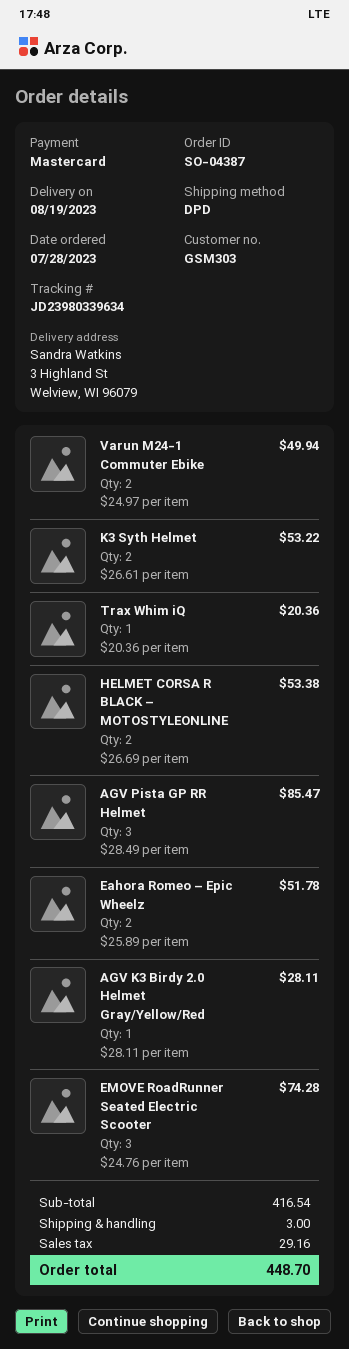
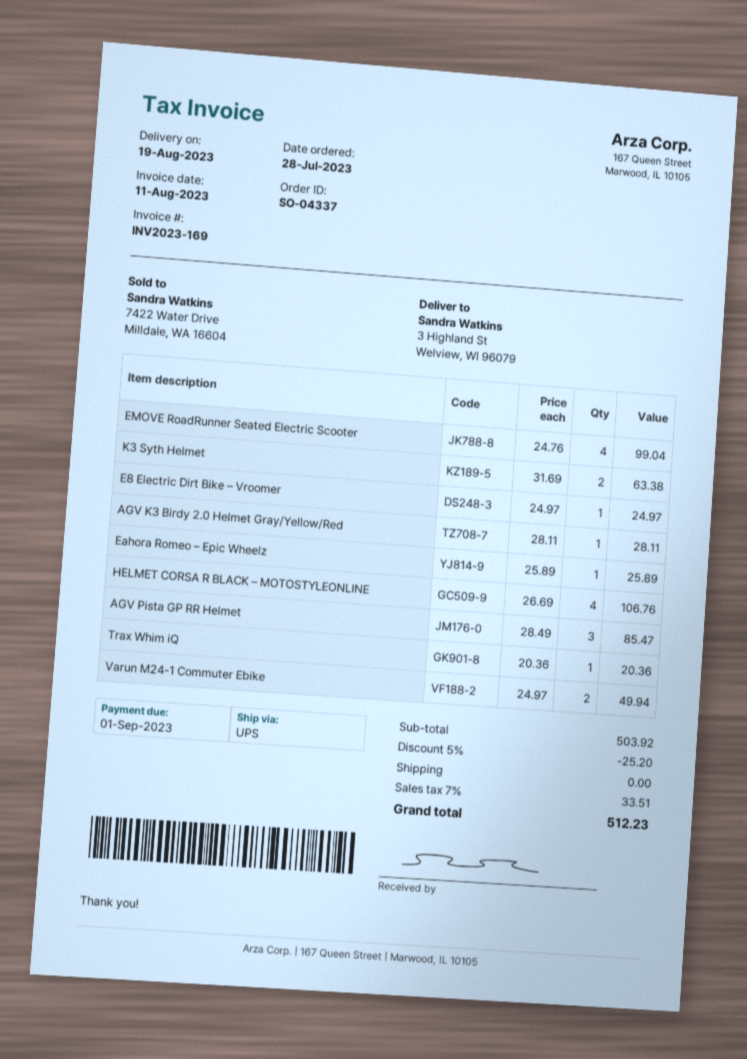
order number: SO-04387 -> SO-04337
shipping method: DPD -> UPS
K3 Syth Helmet: 2 x 26.61 = 53.22 -> 2 x 31.69 = 63.38
HELMET CORSA R BLACK – MOTOSTYLEONLINE: 2 x 26.69 = 53.38 -> 4 x 26.69 = 106.76
Eahora Romeo – Epic Wheelz: 2 x 25.89 = 51.78 -> 1 x 25.89 = 25.89
EMOVE RoadRunner Seated Electric Scooter: 3 x 24.76 = 74.28 -> 4 x 24.76 = 99.04
E8 Electric Dirt Bike – Vroomer: none -> 1 x 24.97 = 24.97
subtotal: 416.54 -> 503.92
discount: none -> 5% = 25.20
shipping: 3.00 -> 0.00
tax: 29.16 -> 33.51
total: 448.70 -> 512.23

